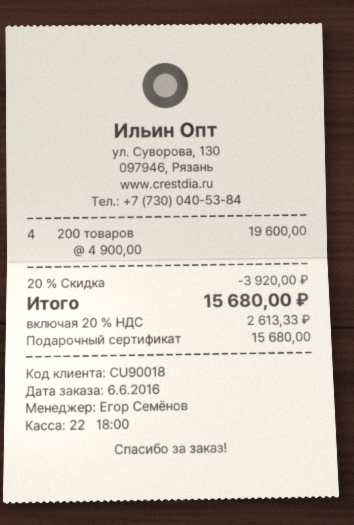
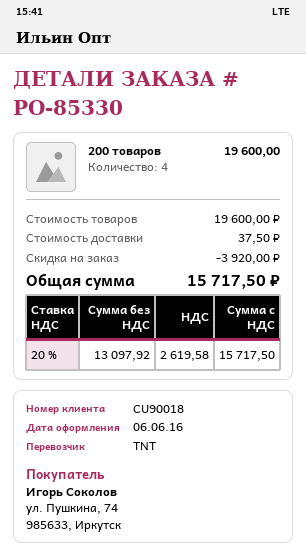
shipping: none -> 37.50
tax: 20% = 2613.33 -> 20% = 2619.58
total: 15680.00 -> 15717.50

